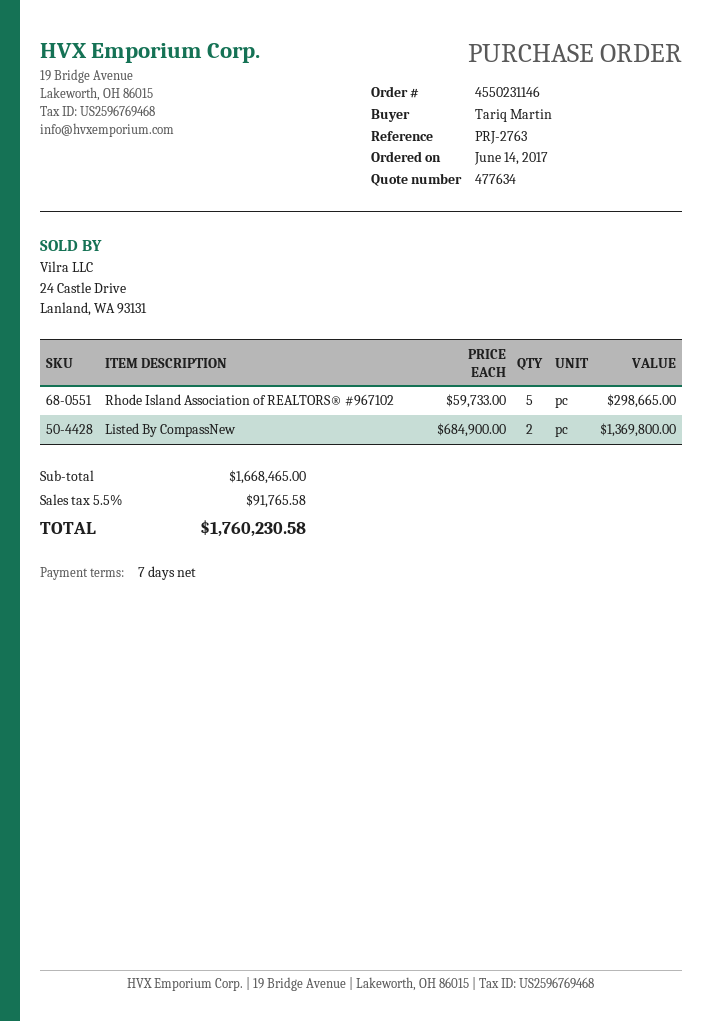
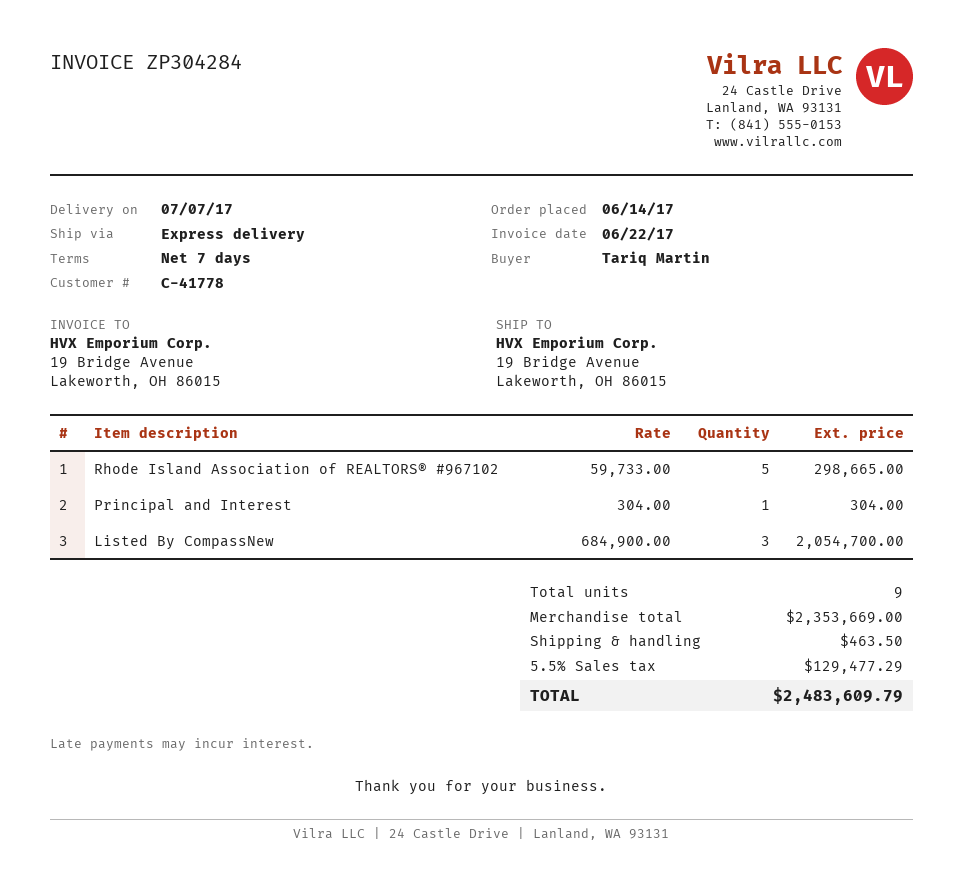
Listed By CompassNew: 2 x 684900.00 = 1369800.00 -> 3 x 684900.00 = 2054700.00
Principal and Interest: none -> 1 x 304.00 = 304.00
subtotal: 1668465.00 -> 2353669.00
shipping: none -> 463.50
tax: 5.5% = 91765.58 -> 5.5% = 129477.29
total: 1760230.58 -> 2483609.79

